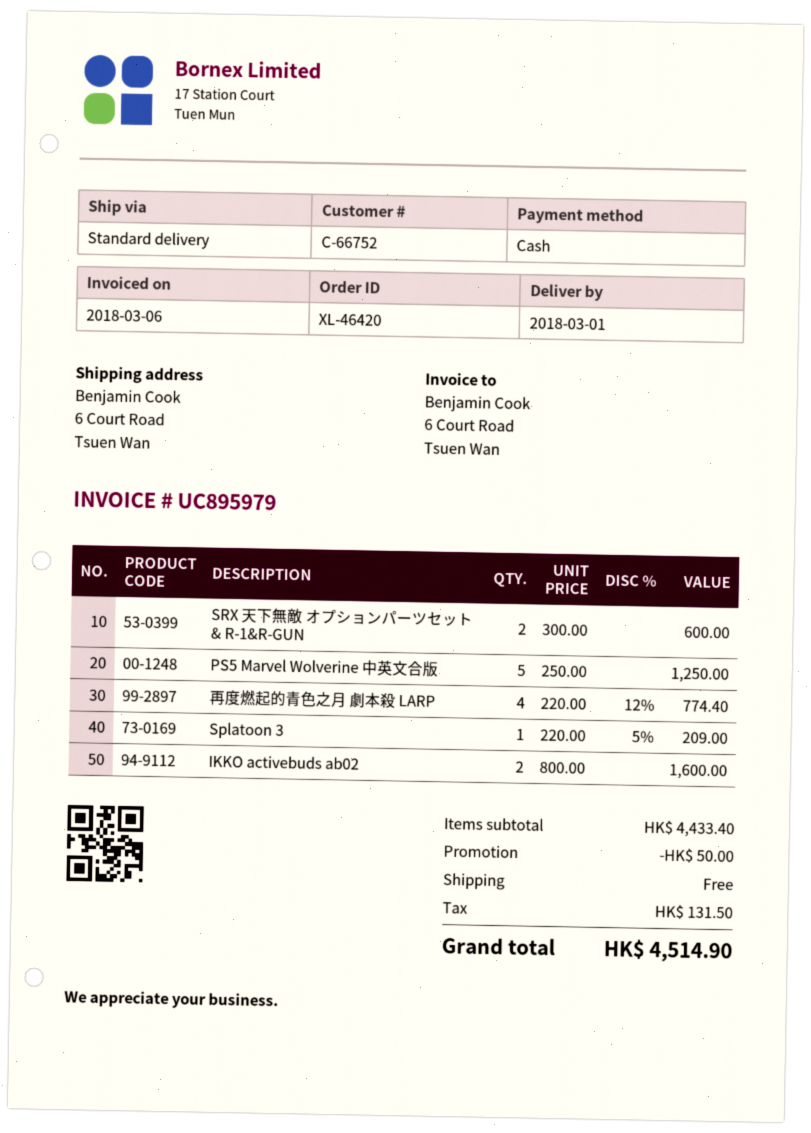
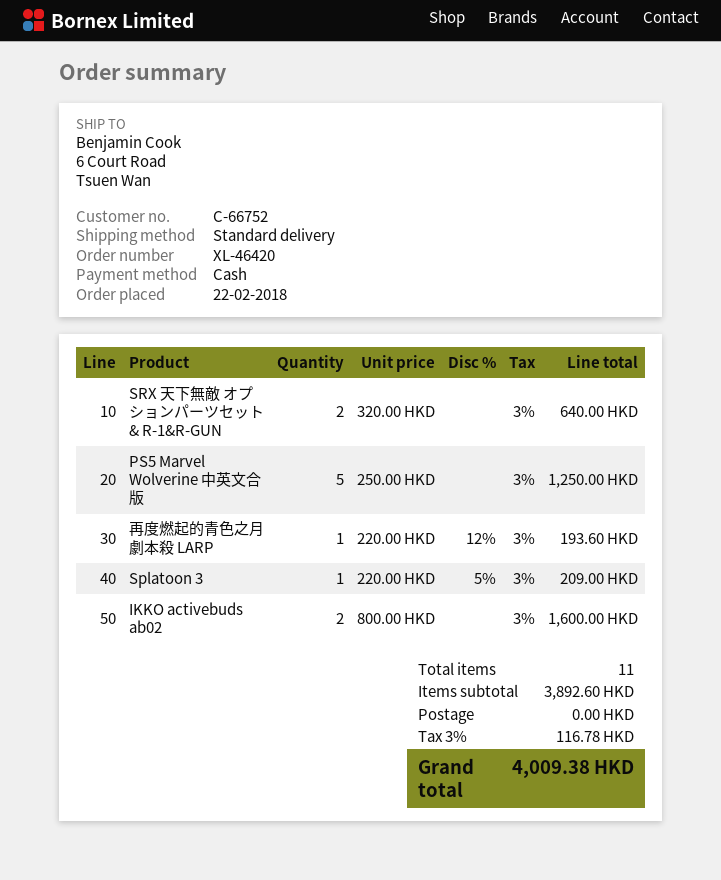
SRX 天下無敵 オプションパーツセット & R-1&R-GUN: 2 x 300.00 = 600.00 -> 2 x 320.00 = 640.00
再度燃起的青色之月 劇本殺 LARP: 4 x 220.00 - 12% = 774.40 -> 1 x 220.00 - 12% = 193.60
subtotal: 4433.40 -> 3892.60
discount: 50.00 -> none
tax: 131.50 -> 116.78
total: 4514.90 -> 4009.38

